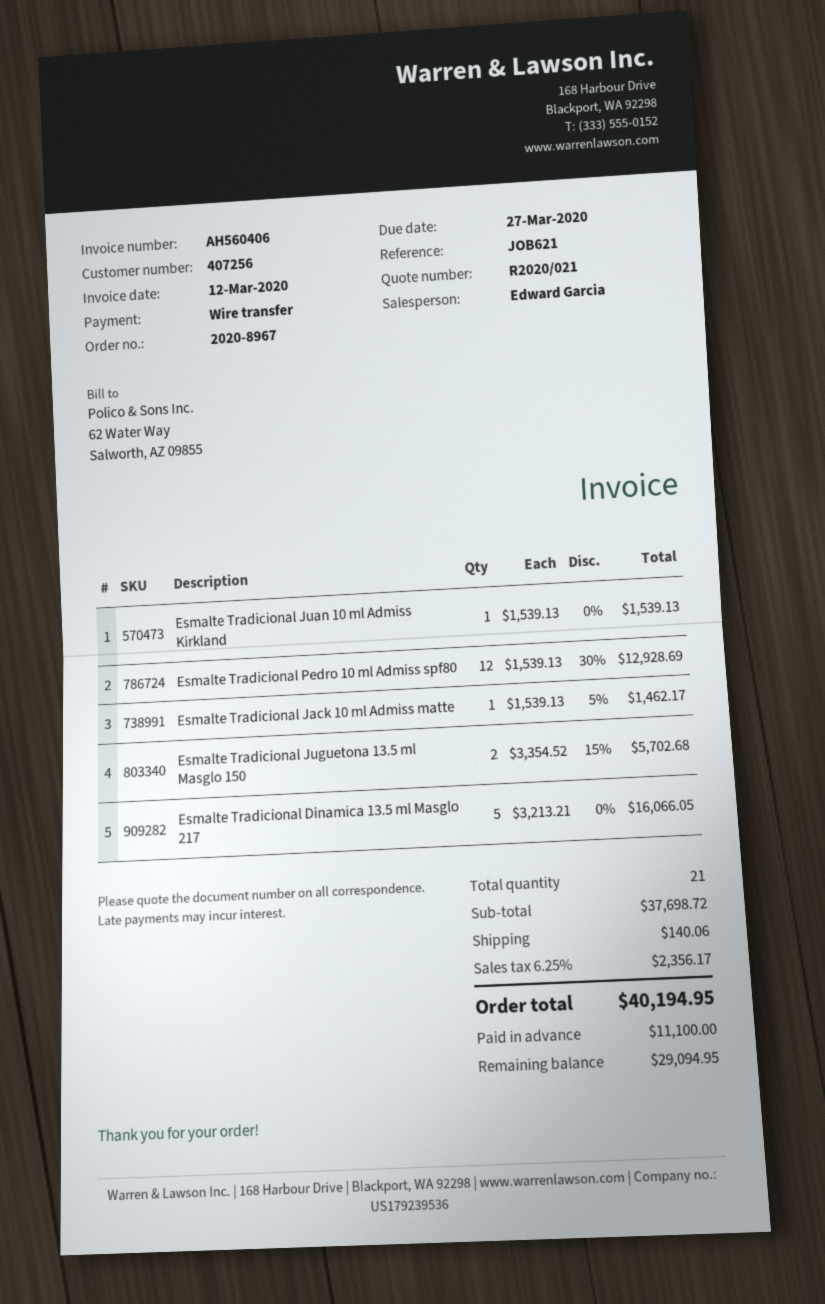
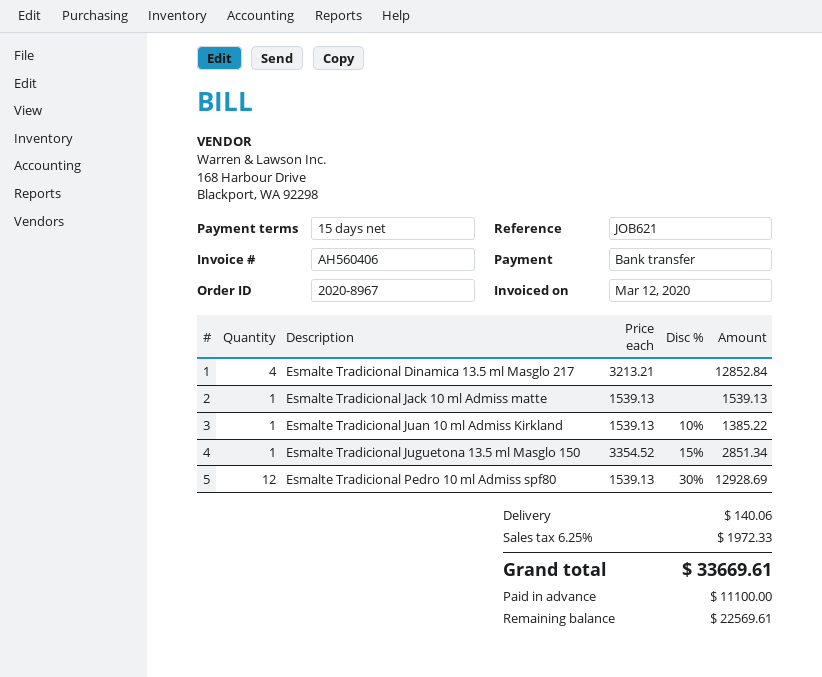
Esmalte Tradicional Juan 10 ml Admiss Kirkland: 1 x 1539.13 = 1539.13 -> 1 x 1539.13 - 10% = 1385.22
Esmalte Tradicional Jack 10 ml Admiss matte: 1 x 1539.13 - 5% = 1462.17 -> 1 x 1539.13 = 1539.13
Esmalte Tradicional Juguetona 13.5 ml Masglo 150: 2 x 3354.52 - 15% = 5702.68 -> 1 x 3354.52 - 15% = 2851.34
Esmalte Tradicional Dinamica 13.5 ml Masglo 217: 5 x 3213.21 = 16066.05 -> 4 x 3213.21 = 12852.84
tax: 6.25% = 2356.17 -> 6.25% = 1972.33
total: 40194.95 -> 33669.61
balance: 29094.95 -> 22569.61

